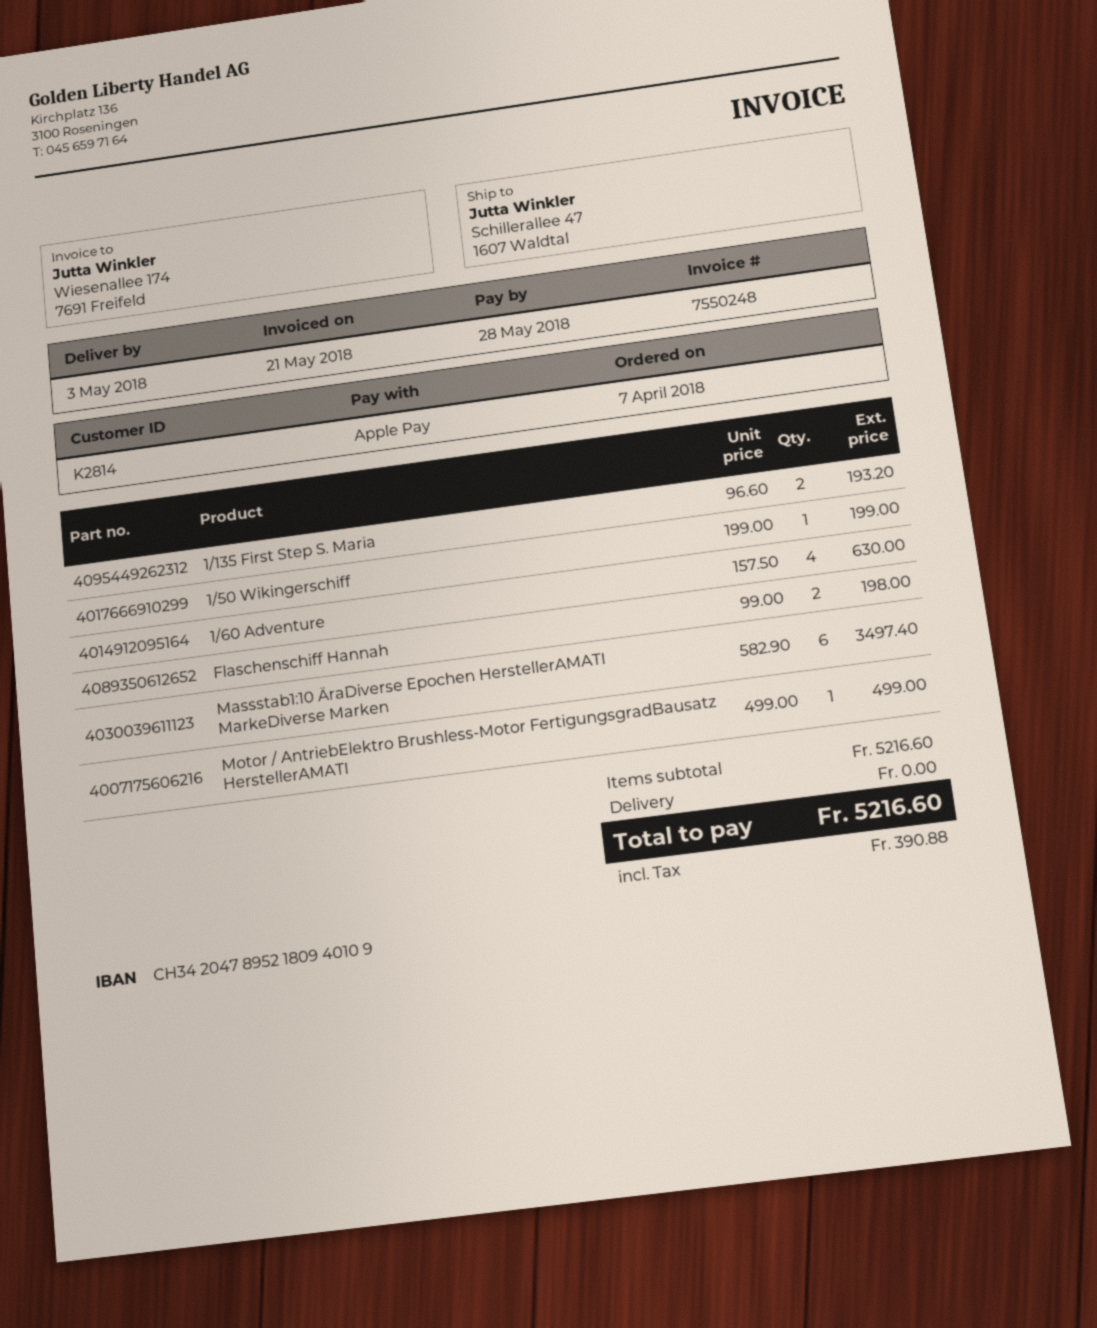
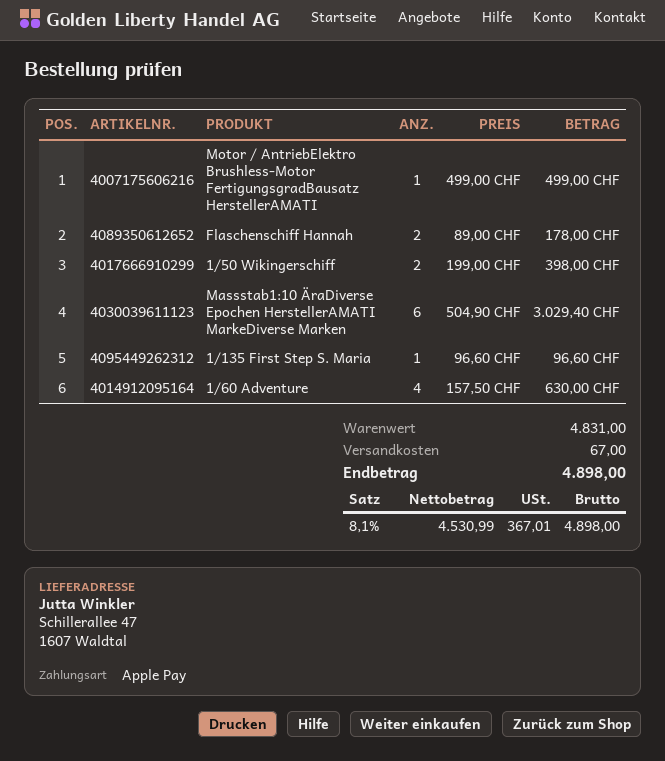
1/135 First Step S. Maria: 2 x 96.60 = 193.20 -> 1 x 96.60 = 96.60
1/50 Wikingerschiff: 1 x 199.00 = 199.00 -> 2 x 199.00 = 398.00
Flaschenschiff Hannah: 2 x 99.00 = 198.00 -> 2 x 89.00 = 178.00
Massstab1:10 ÄraDiverse Epochen HerstellerAMATI MarkeDiverse Marken: 6 x 582.90 = 3497.40 -> 6 x 504.90 = 3029.40
subtotal: 5216.60 -> 4831.00
shipping: 0.00 -> 67.00
tax: 390.88 -> 367.01
total: 5216.60 -> 4898.00

